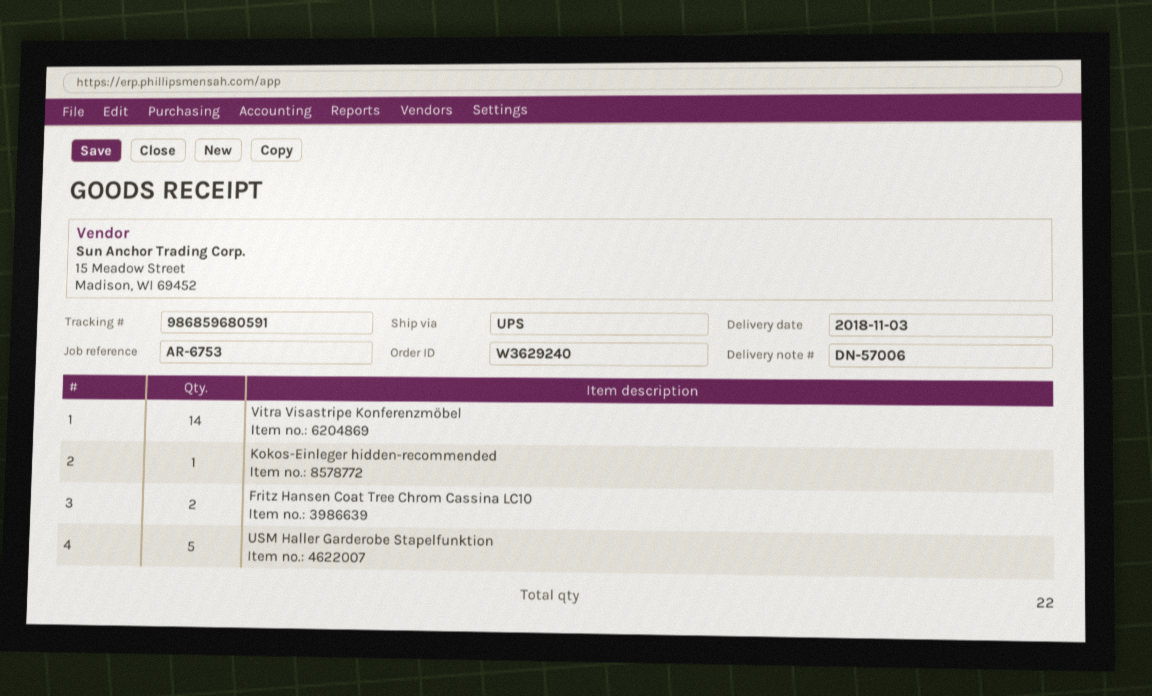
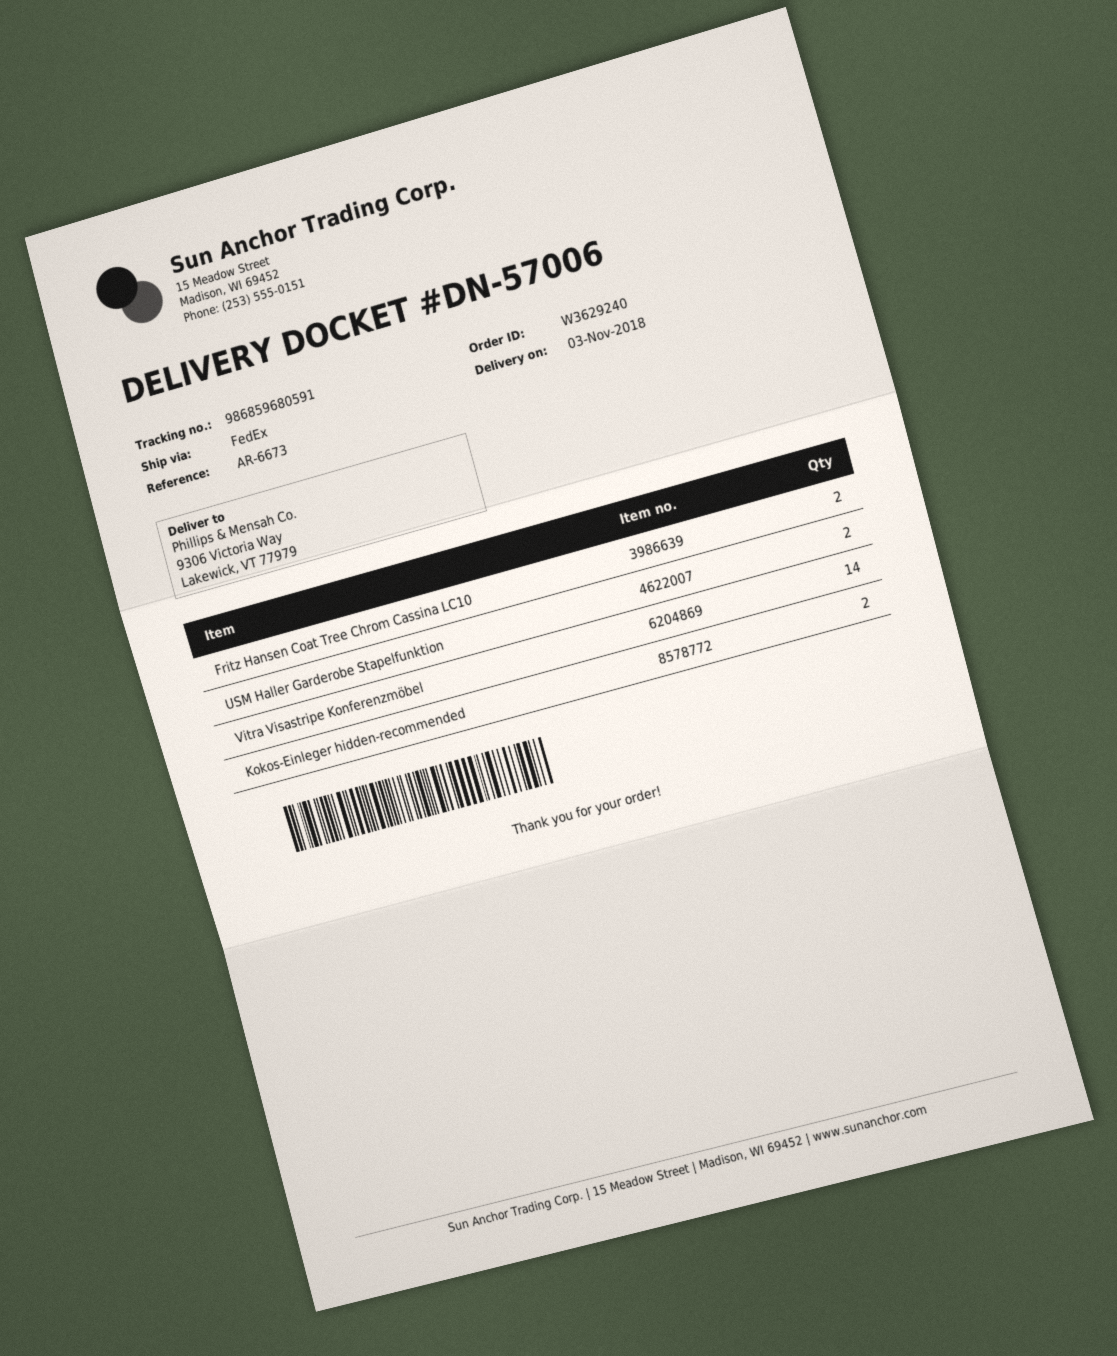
reference: AR-6753 -> AR-6673
shipping method: UPS -> FedEx
Kokos-Einleger hidden-recommended: 1 -> 2
USM Haller Garderobe Stapelfunktion: 5 -> 2

